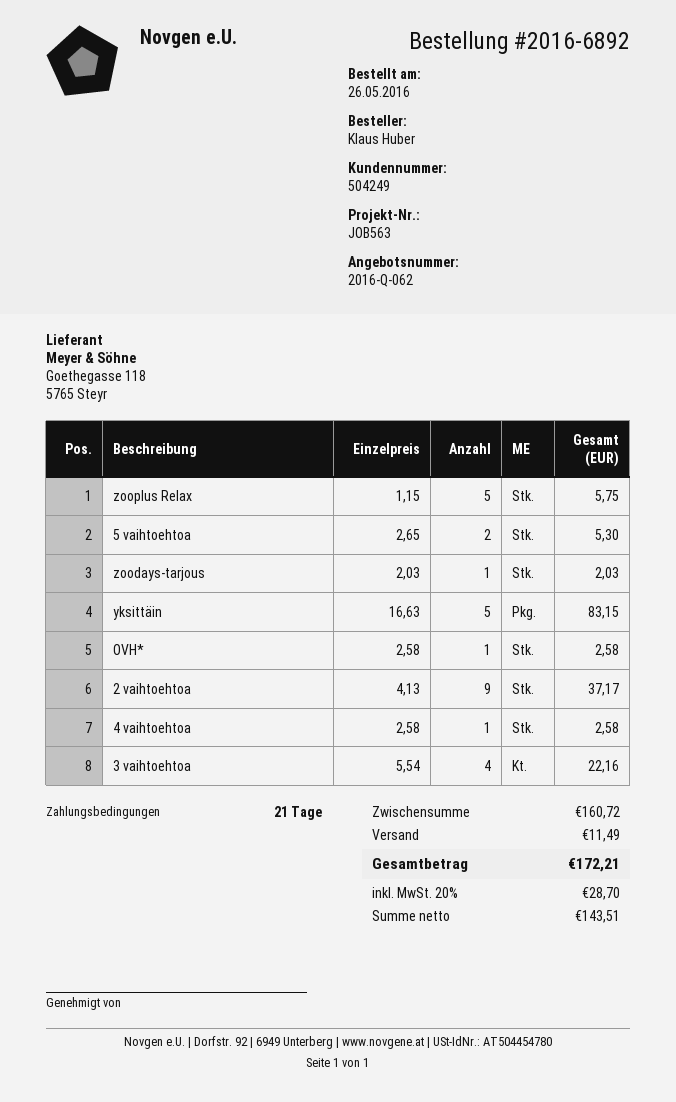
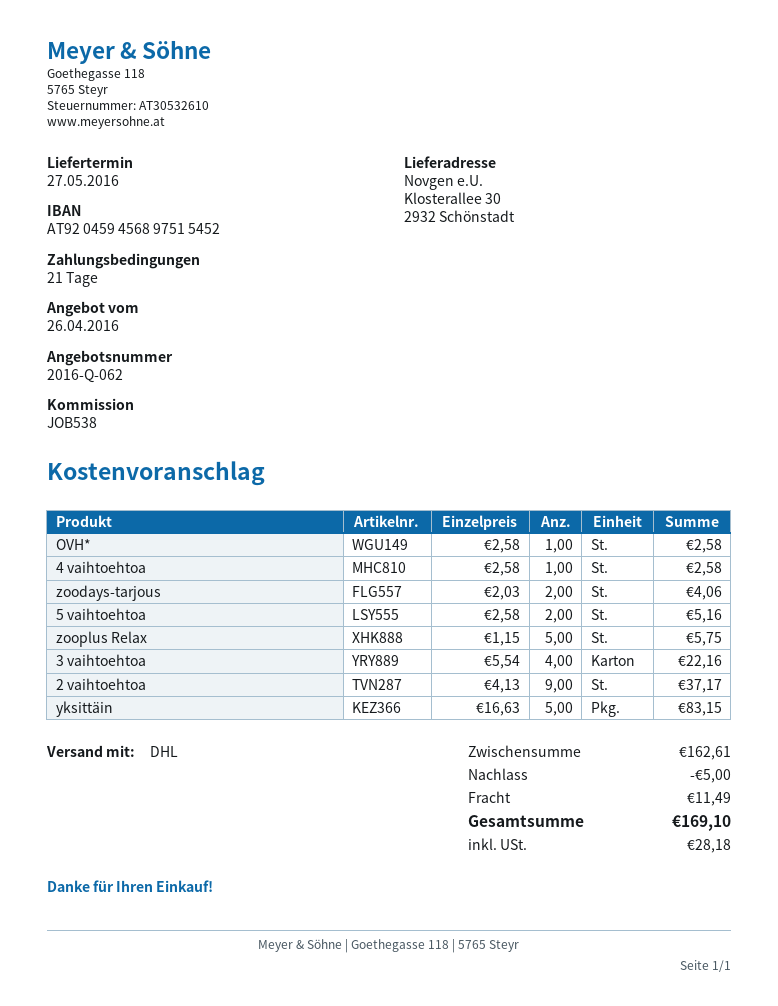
reference: JOB563 -> JOB538
5 vaihtoehtoa: 2 x 2.65 = 5.30 -> 2 x 2.58 = 5.16
zoodays-tarjous: 1 x 2.03 = 2.03 -> 2 x 2.03 = 4.06
subtotal: 160.72 -> 162.61
discount: none -> 5.00
tax: 28.70 -> 28.18
total: 172.21 -> 169.10

